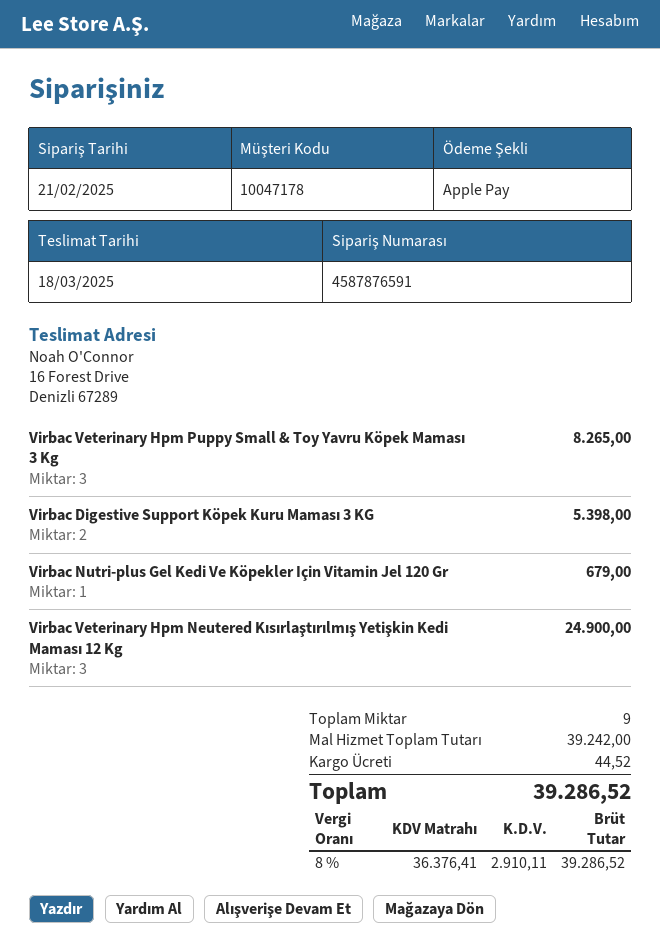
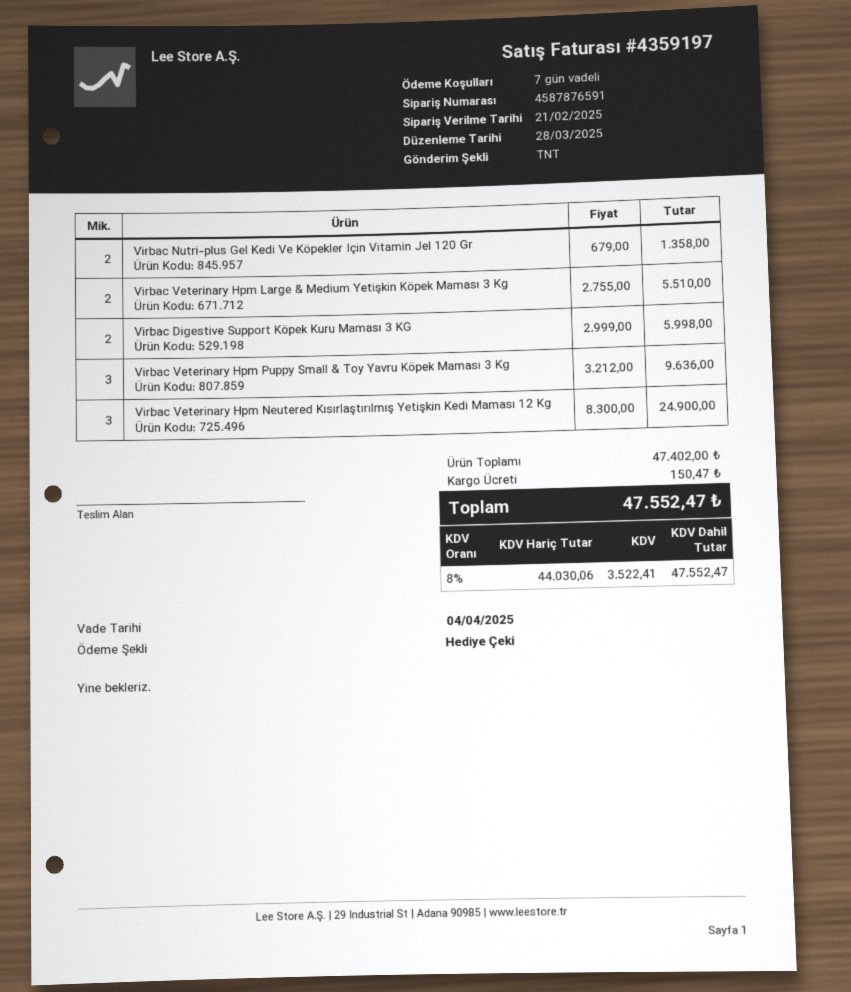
payment method: Apple Pay -> gift card
Virbac Veterinary Hpm Puppy Small & Toy Yavru Köpek Maması 3 Kg: 3 for 8265.00 -> 3 for 9636.00
Virbac Digestive Support Köpek Kuru Maması 3 KG: 2 for 5398.00 -> 2 for 5998.00
Virbac Nutri-plus Gel Kedi Ve Köpekler Için Vitamin Jel 120 Gr: 1 for 679.00 -> 2 for 1358.00
Virbac Veterinary Hpm Large & Medium Yetişkin Köpek Maması 3 Kg: none -> 2 for 5510.00
subtotal: 39242.00 -> 47402.00
shipping: 44.52 -> 150.47
net: 36376.41 -> 44030.06
tax: 8% = 2910.11 -> 8% = 3522.41
total: 39286.52 -> 47552.47

